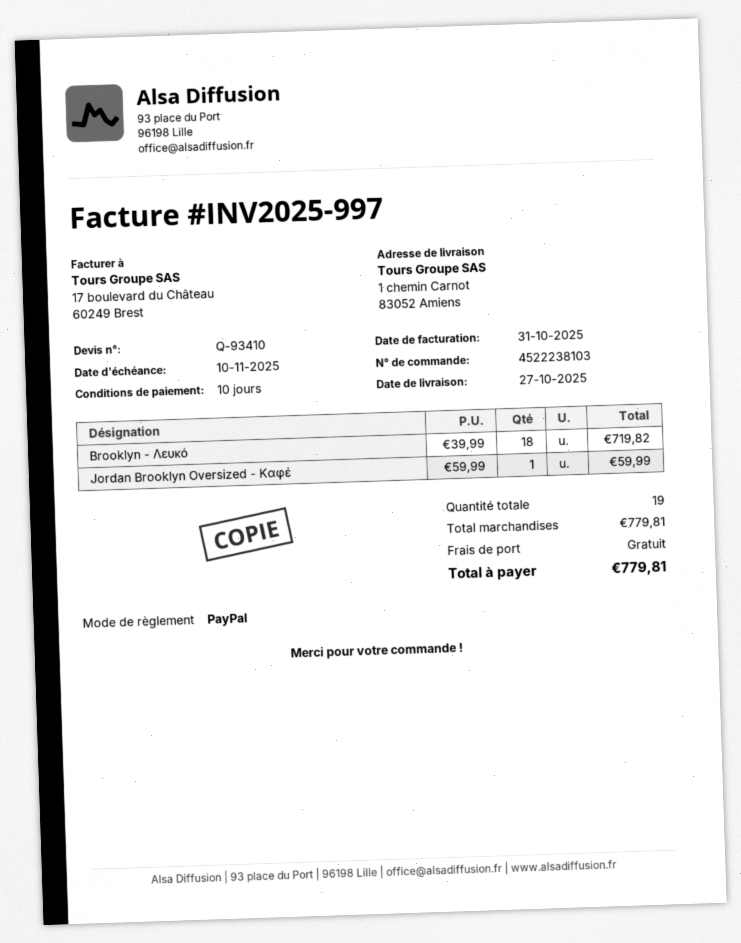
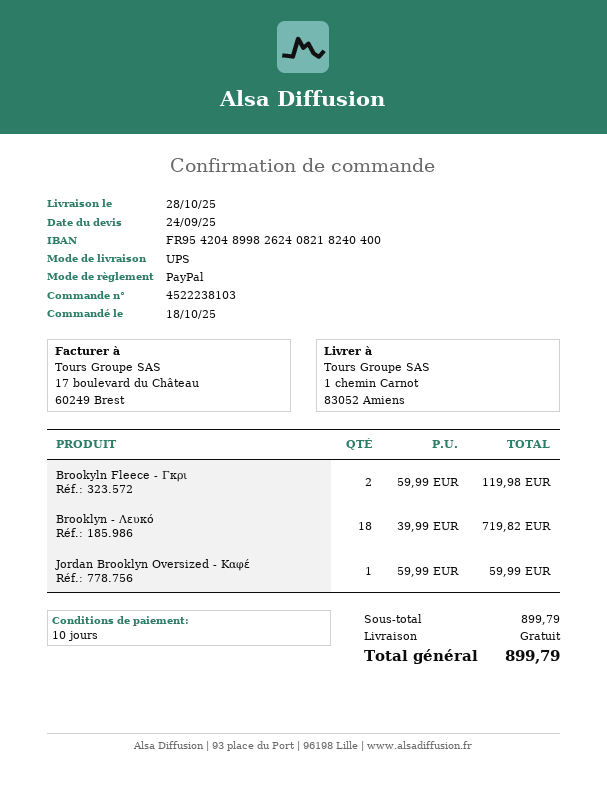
delivery date: 2025-10-27 -> 2025-10-28
Brookyln Fleece - Γκρι: none -> 2 x 59.99 = 119.98
subtotal: 779.81 -> 899.79
total: 779.81 -> 899.79

